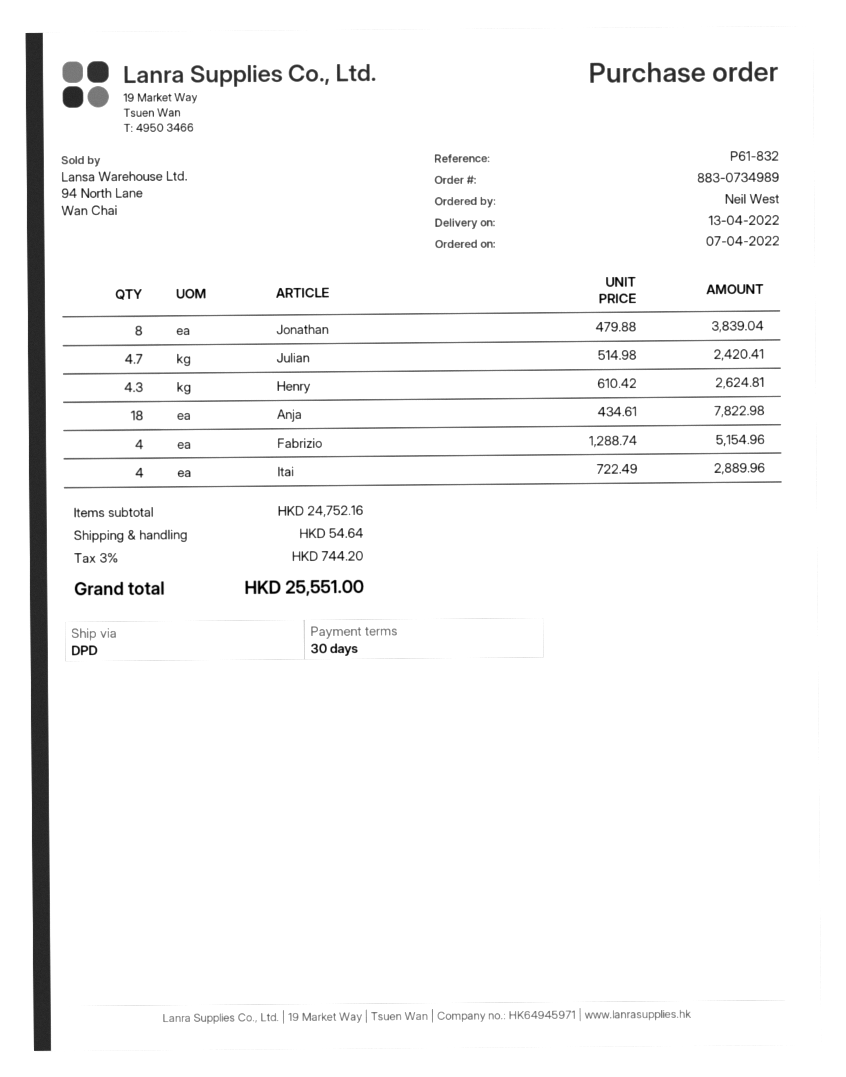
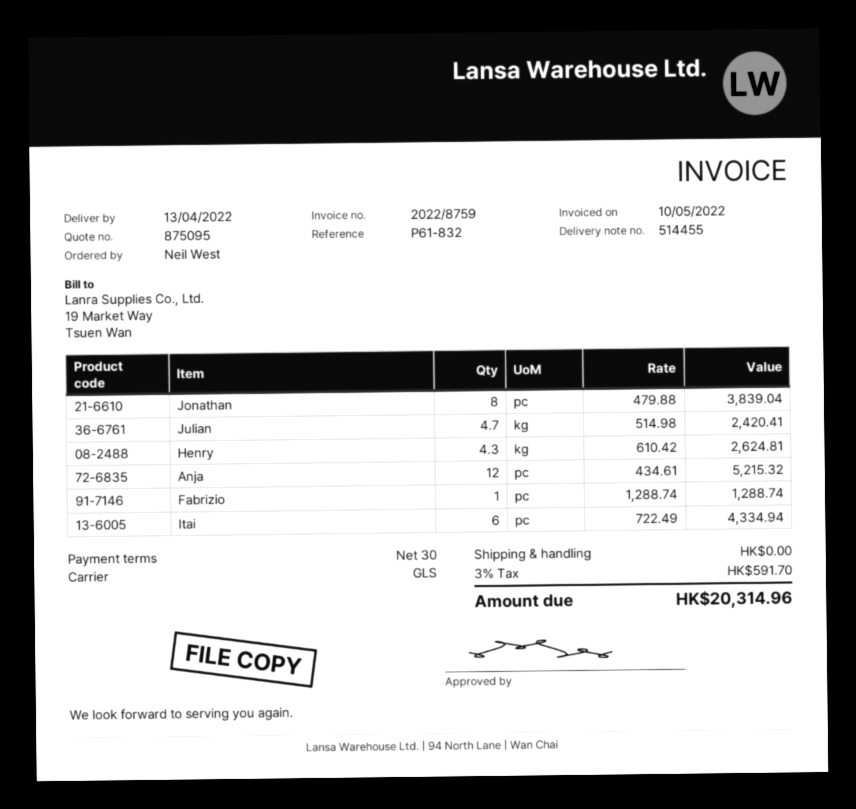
shipping method: DPD -> GLS
Anja: 18 x 434.61 = 7822.98 -> 12 x 434.61 = 5215.32
Fabrizio: 4 x 1288.74 = 5154.96 -> 1 x 1288.74 = 1288.74
Itai: 4 x 722.49 = 2889.96 -> 6 x 722.49 = 4334.94
shipping: 54.64 -> 0.00
tax: 3% = 744.20 -> 3% = 591.70
total: 25551.00 -> 20314.96

